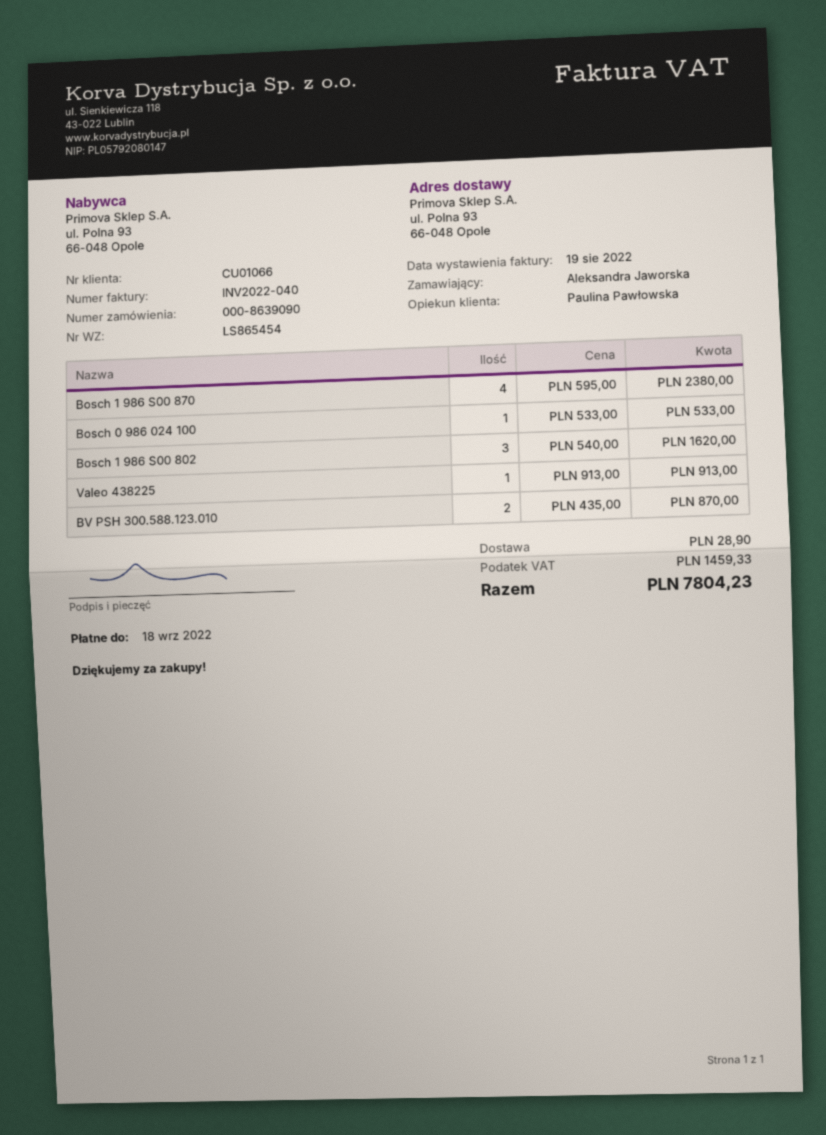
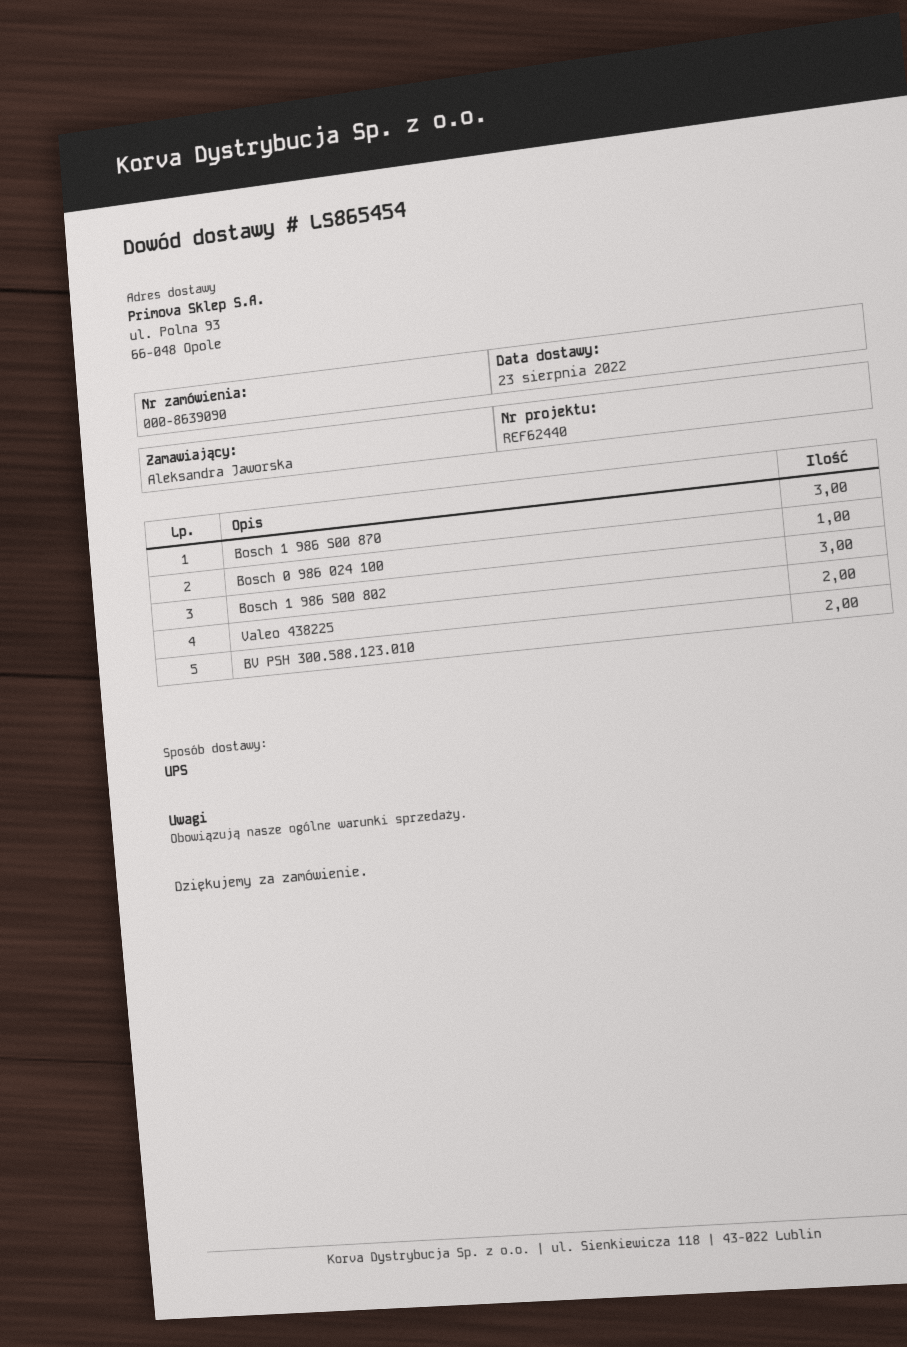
Bosch 1 986 S00 870: 4 -> 3
Valeo 438225: 1 -> 2

